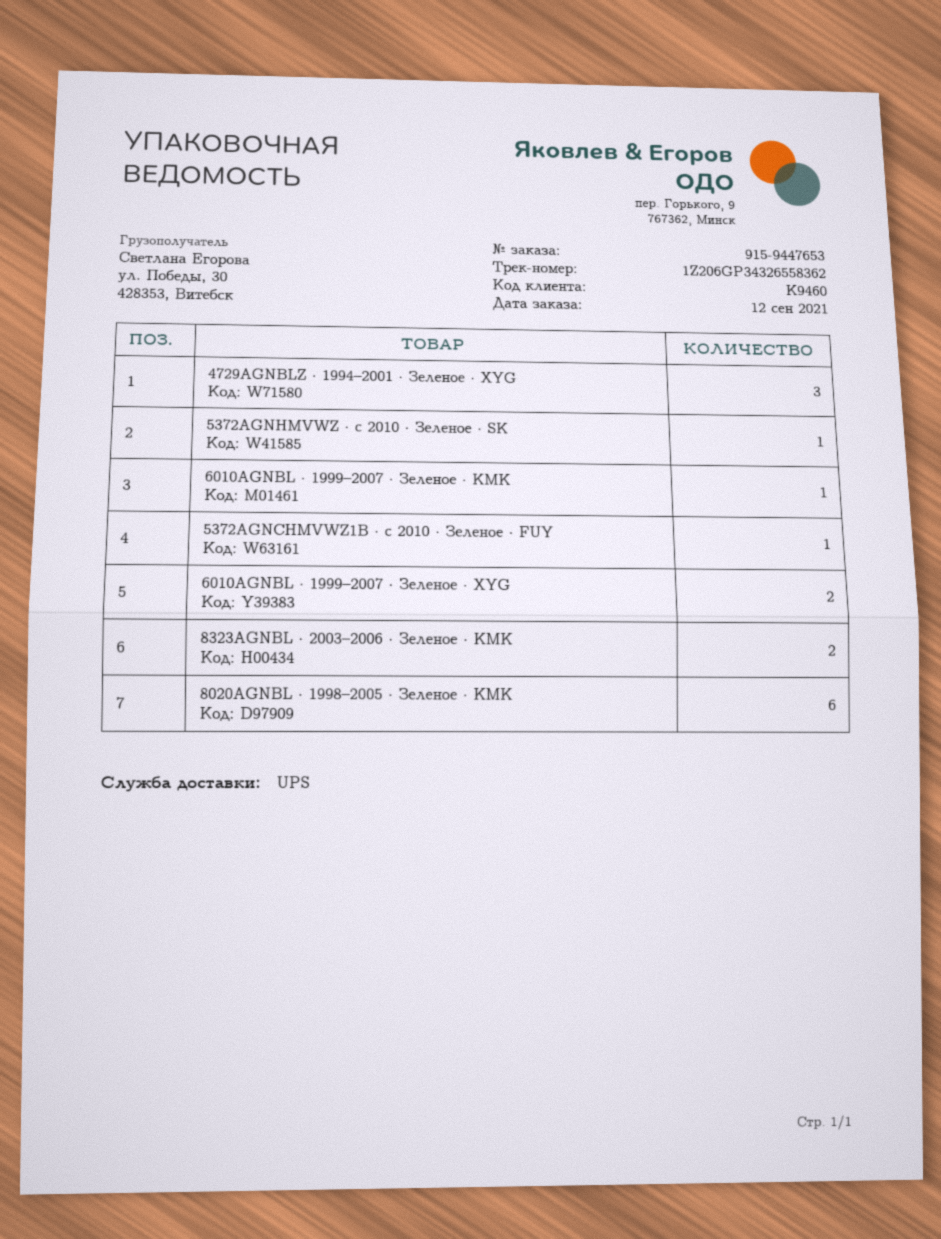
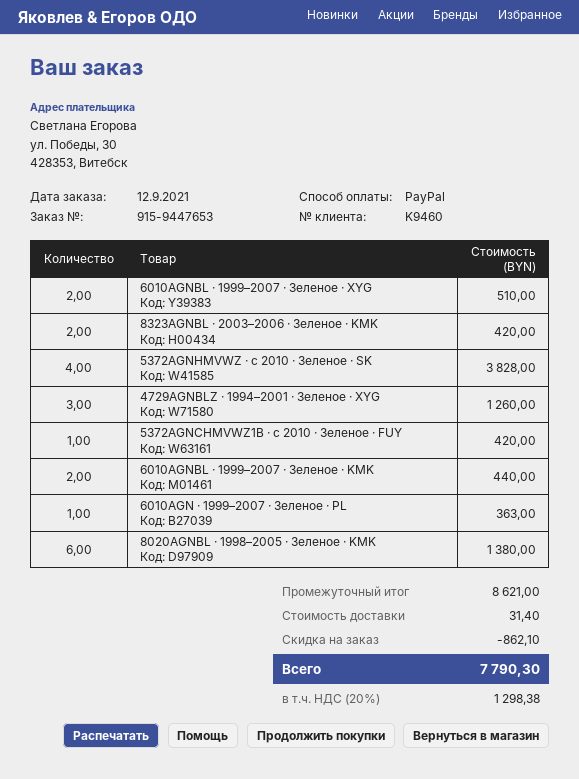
5372AGNHMVWZ · с 2010 · Зеленое · SK: 1 -> 4
6010AGNBL · 1999–2007 · Зеленое · KMK: 1 -> 2
6010AGN · 1999–2007 · Зеленое · PL: none -> 1

